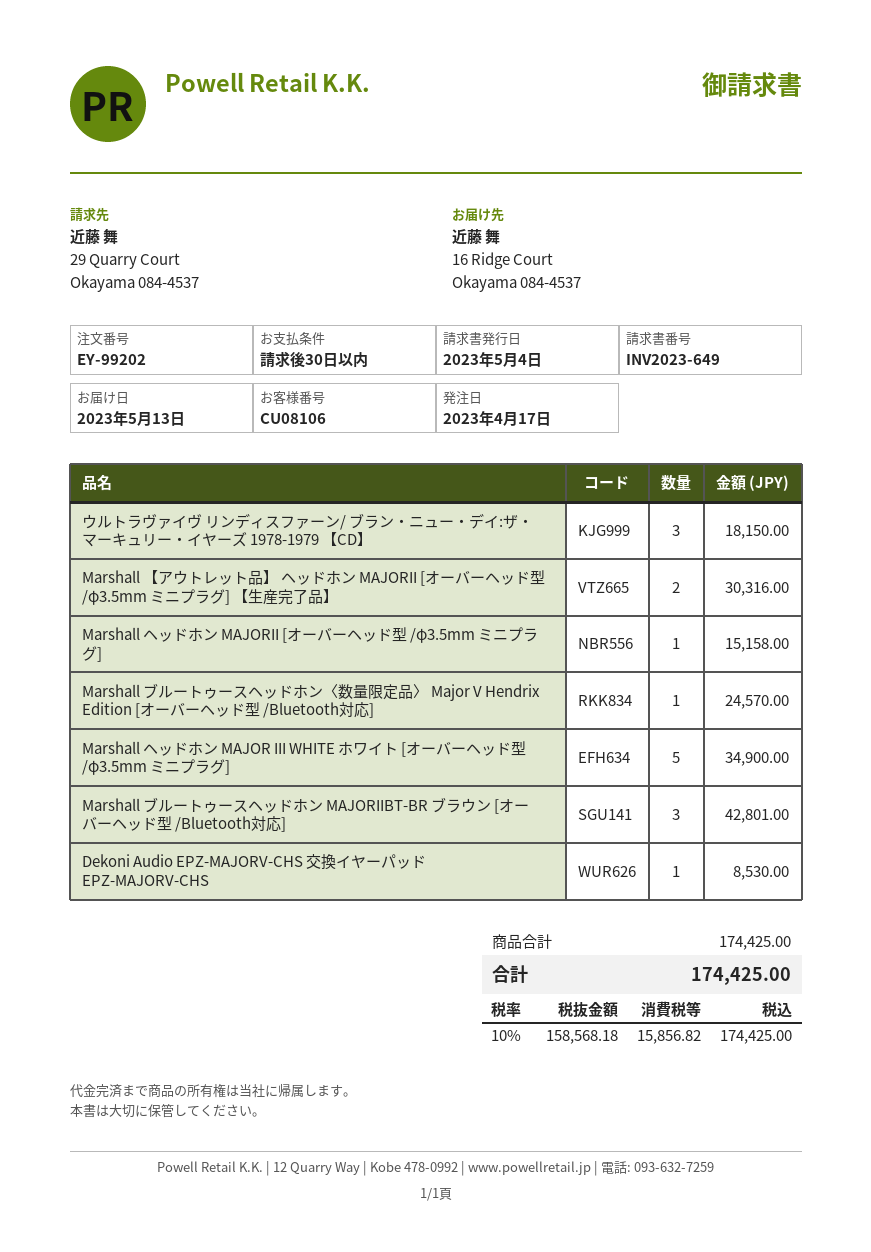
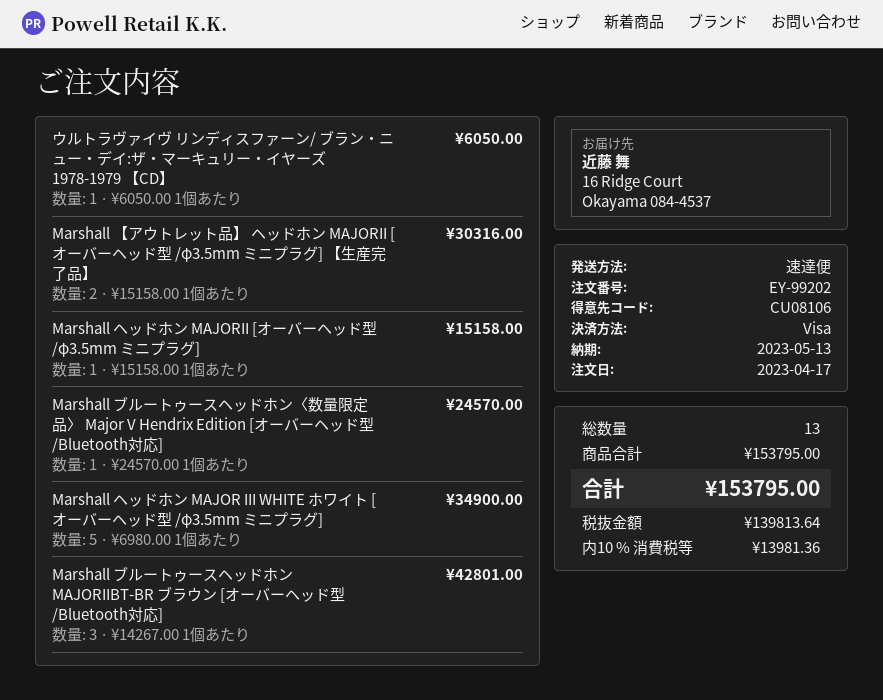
ウルトラヴァイヴ リンディスファーン/ ブラン・ニュー・デイ:ザ・マーキュリー・イヤーズ 1978-1979 【CD】: 3 for 18150.00 -> 1 for 6050.00
Dekoni Audio EPZ-MAJORV-CHS 交換イヤーパッド EPZ-MAJORV-CHS: 1 for 8530.00 -> none
subtotal: 174425.00 -> 153795.00
net: 158568.18 -> 139813.64
tax: 10% = 15856.82 -> 10% = 13981.36
total: 174425.00 -> 153795.00

